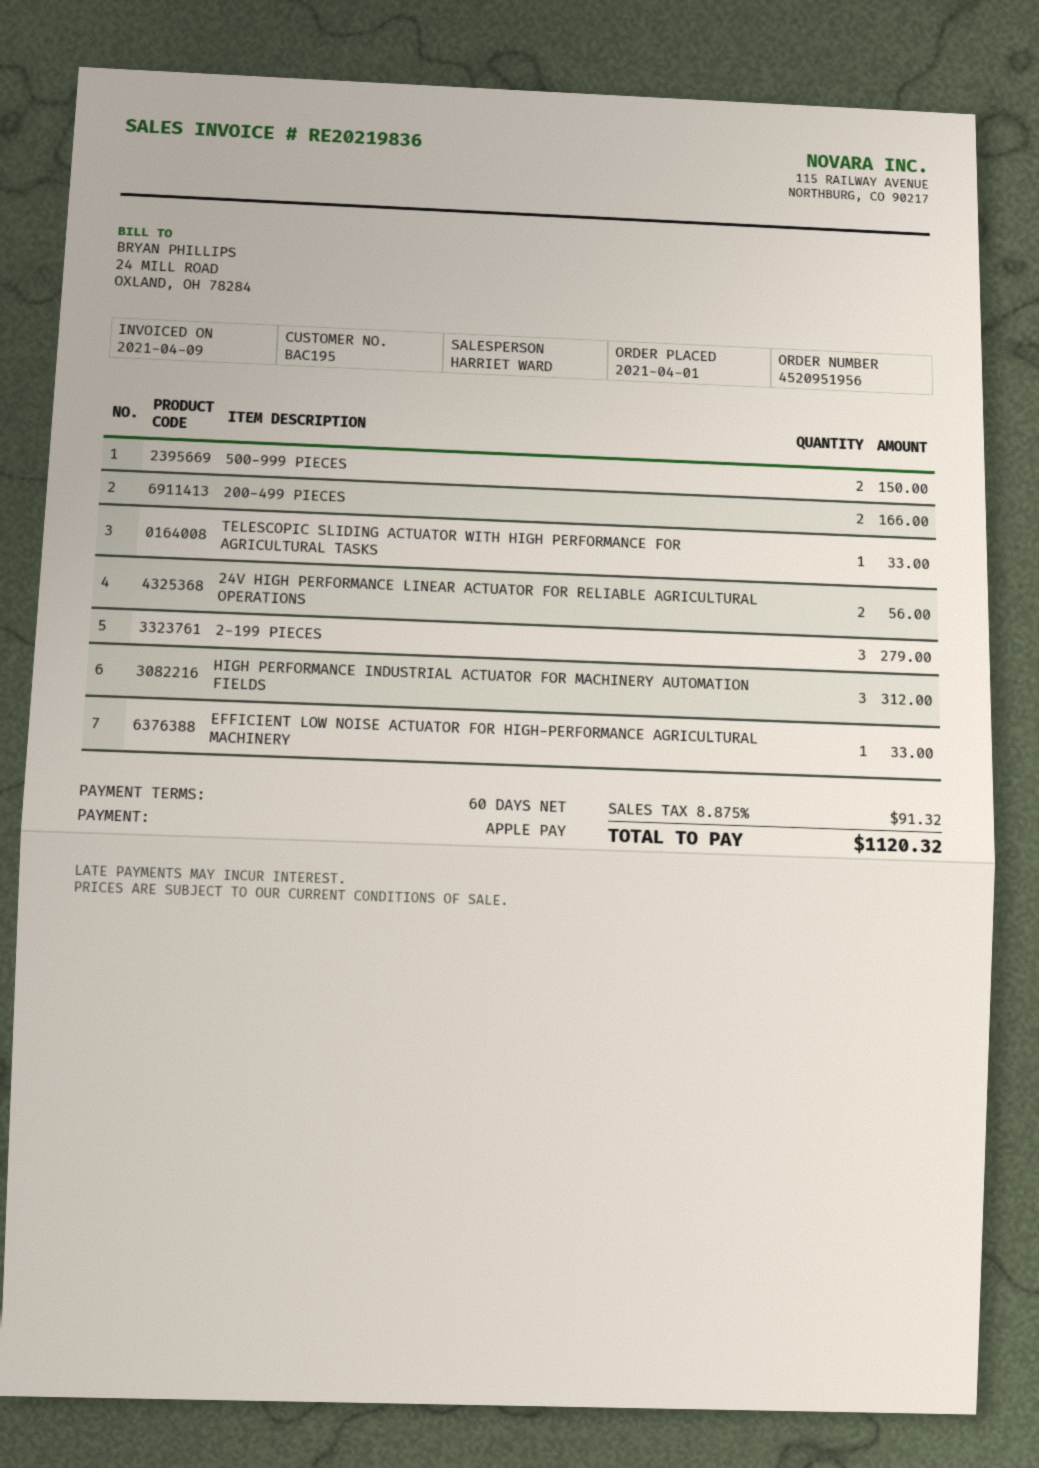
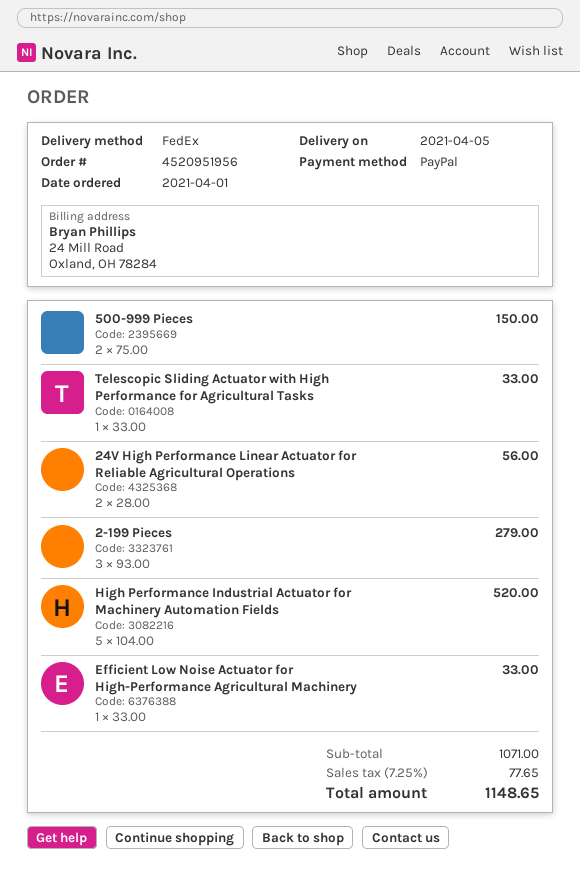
payment method: Apple Pay -> PayPal
200-499 PIECES: 2 for 166.00 -> none
HIGH PERFORMANCE INDUSTRIAL ACTUATOR FOR MACHINERY AUTOMATION FIELDS: 3 for 312.00 -> 5 for 520.00
tax: 8.875% = 91.32 -> 7.25% = 77.65
total: 1120.32 -> 1148.65

